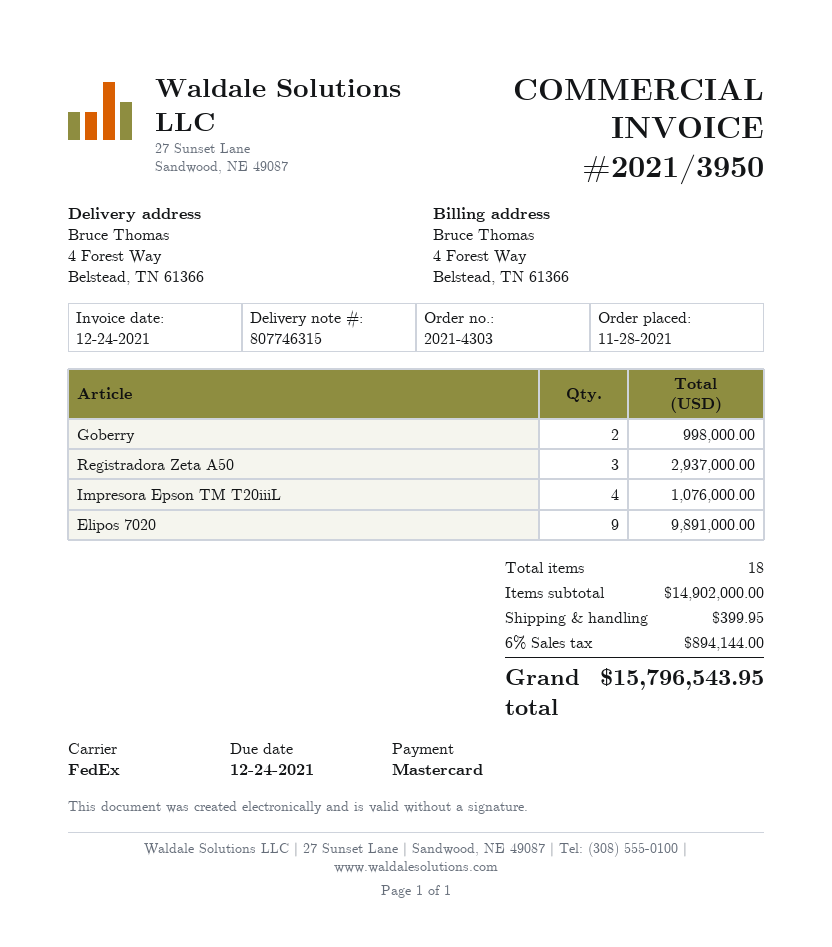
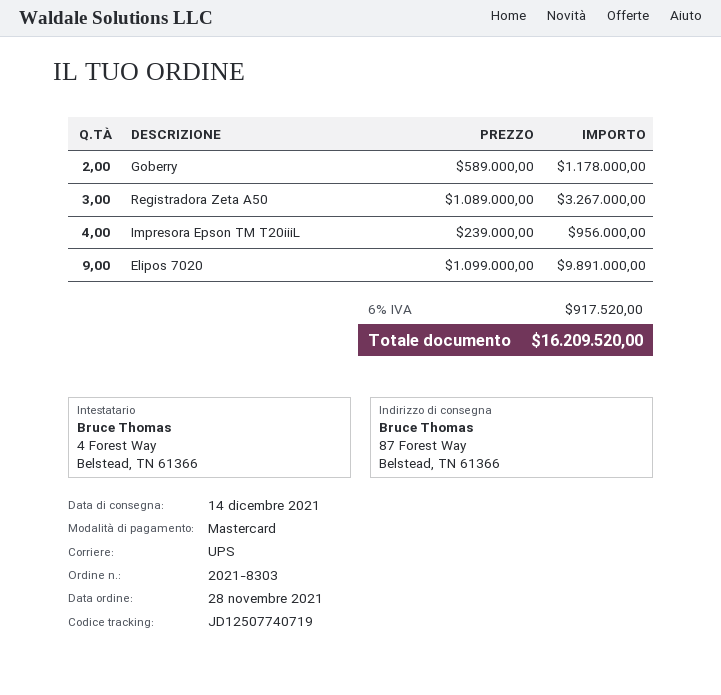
order number: 2021-4303 -> 2021-8303
shipping method: FedEx -> UPS
ship to: 4 Forest Way, Belstead, TN 61366 -> 87 Forest Way, Belstead, TN 61366
Goberry: 2 for 998000.00 -> 2 for 1178000.00
Registradora Zeta A50: 3 for 2937000.00 -> 3 for 3267000.00
Impresora Epson TM T20iiiL: 4 for 1076000.00 -> 4 for 956000.00
shipping: 399.95 -> none
tax: 6% = 894144.00 -> 6% = 917520.00
total: 15796543.95 -> 16209520.00

